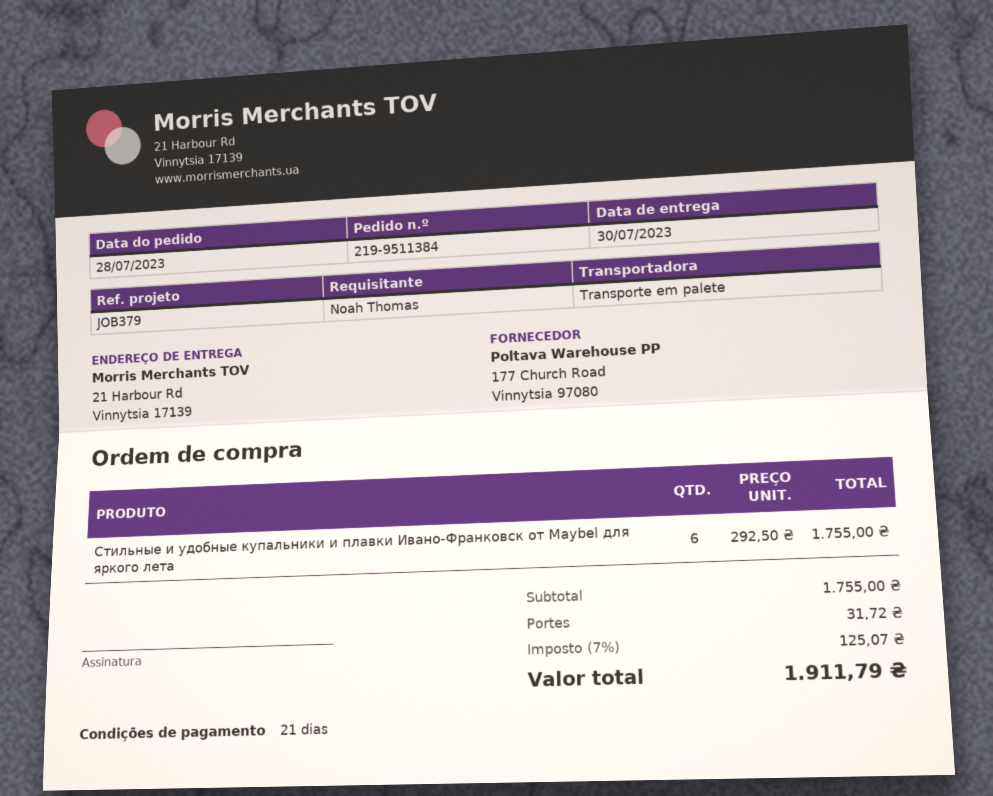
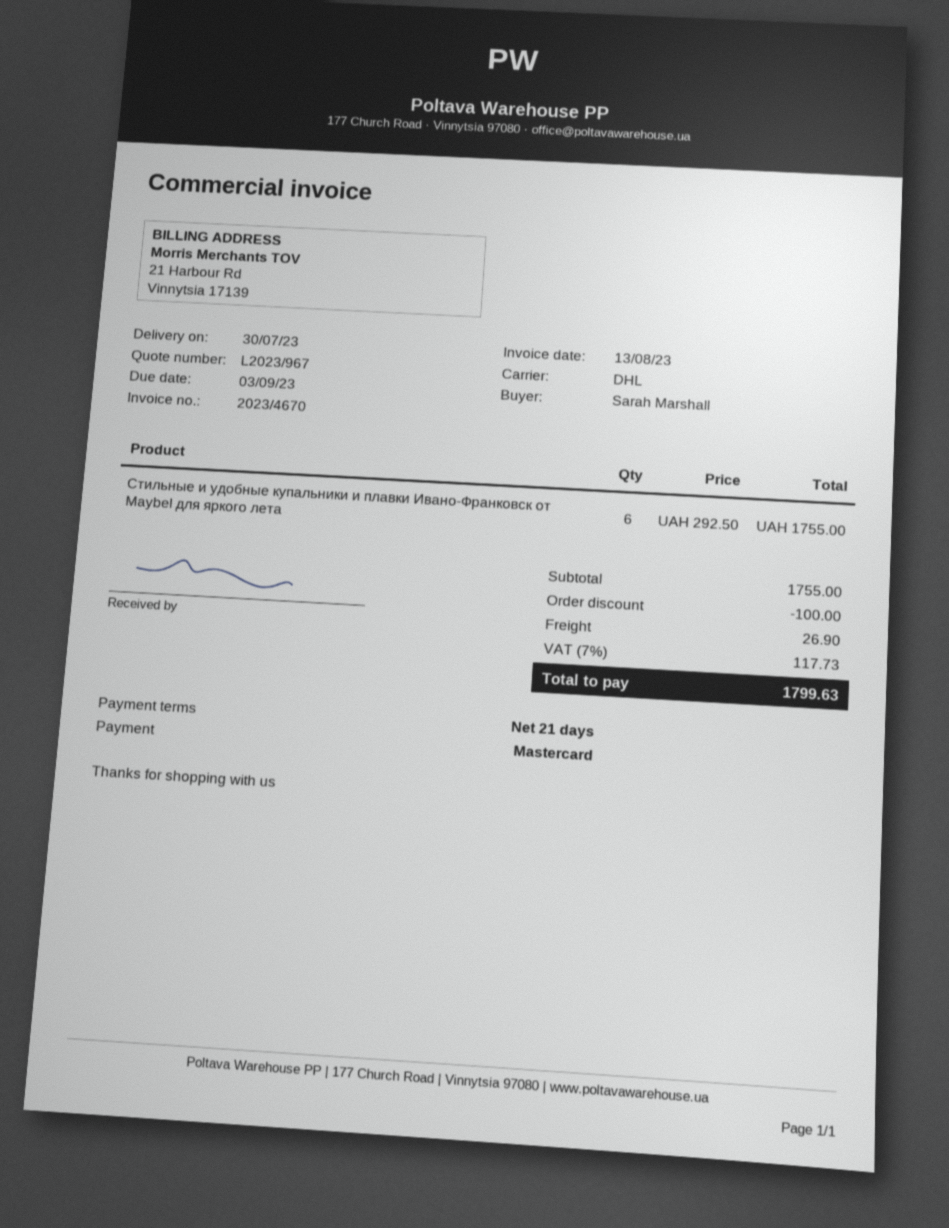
ordered by: Noah Thomas -> Sarah Marshall
shipping method: pallet freight -> DHL
discount: none -> 100.00
shipping: 31.72 -> 26.90
tax: 7% = 125.07 -> 7% = 117.73
total: 1911.79 -> 1799.63

